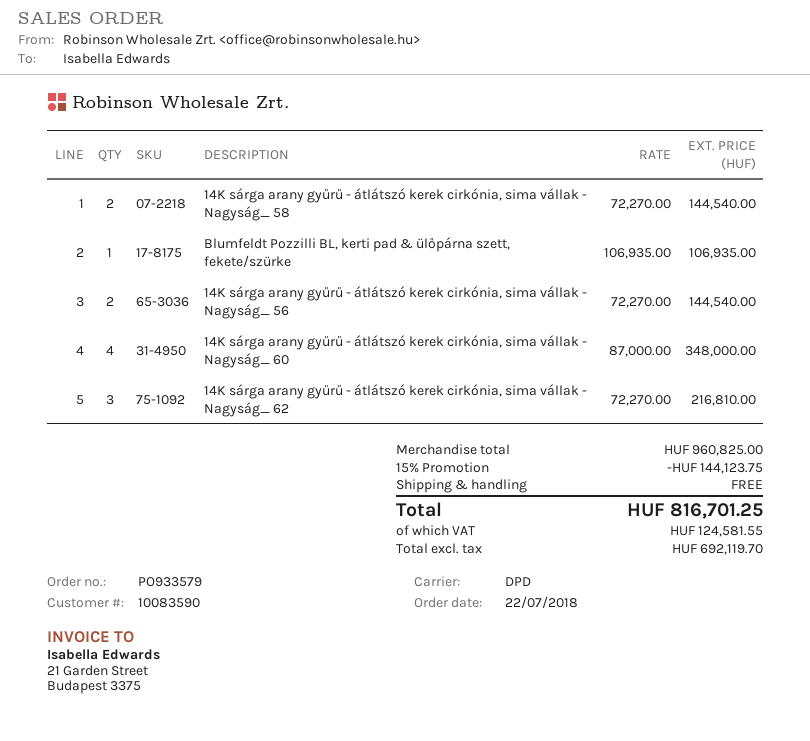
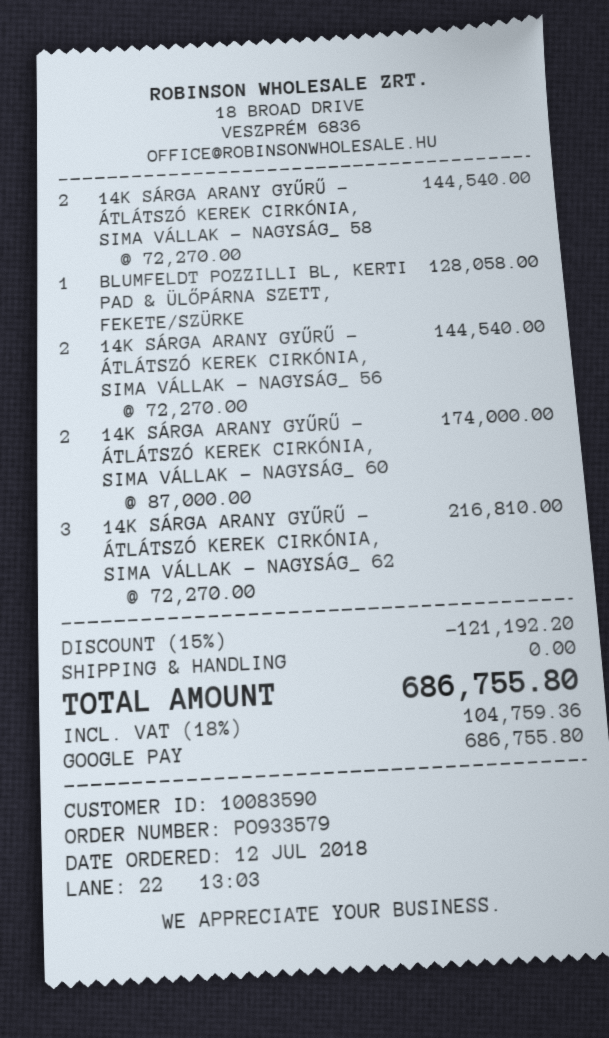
order date: 2018-07-22 -> 2018-07-12
Blumfeldt Pozzilli BL, kerti pad & ülőpárna szett, fekete/szürke: 1 x 106935.00 = 106935.00 -> 1 x 128058.00 = 128058.00
14K sárga arany gyűrű - átlátszó kerek cirkónia, sima vállak - Nagyság_ 60: 4 x 87000.00 = 348000.00 -> 2 x 87000.00 = 174000.00
discount: 15% = 144123.75 -> 15% = 121192.20
tax: 124581.55 -> 104759.36
total: 816701.25 -> 686755.80

